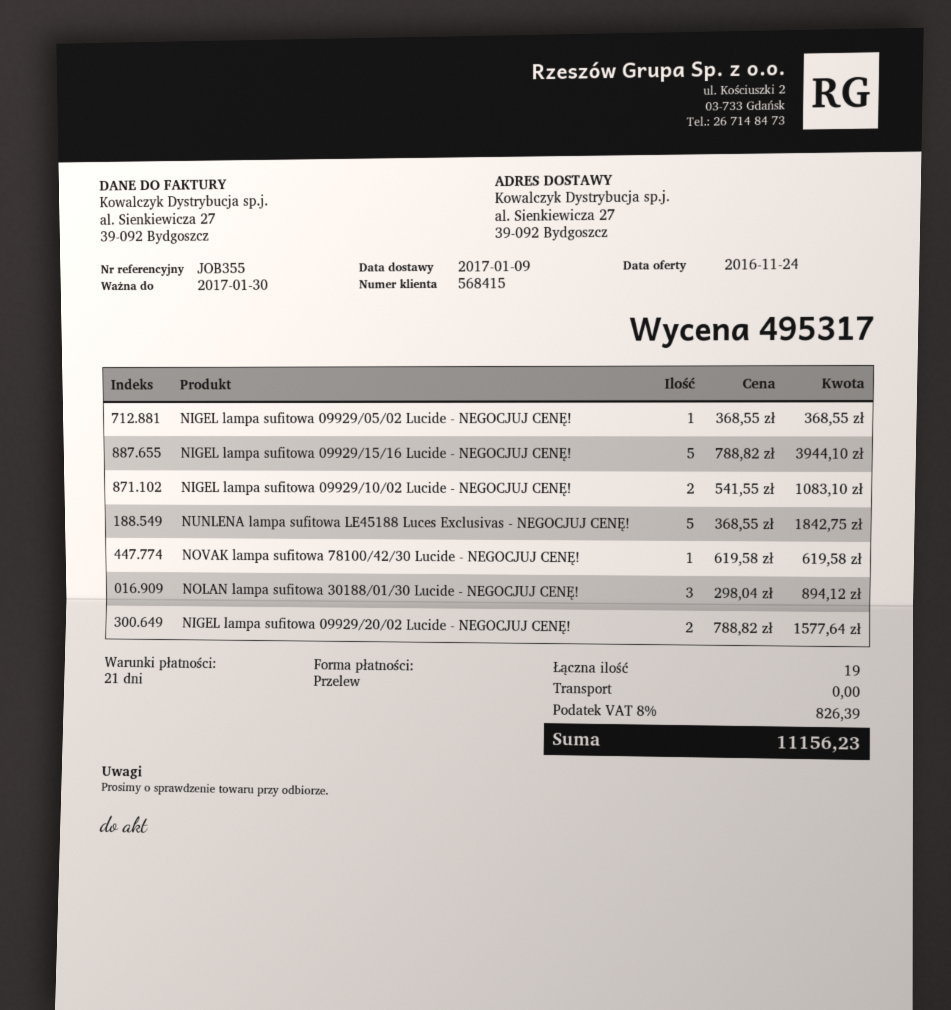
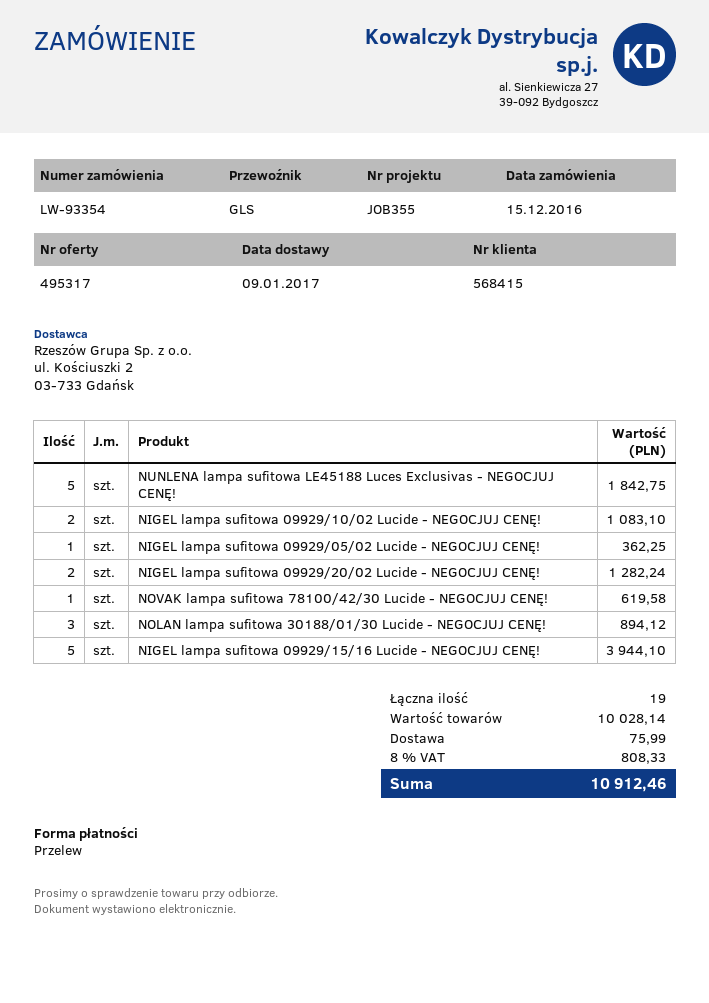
NIGEL lampa sufitowa 09929/05/02 Lucide - NEGOCJUJ CENĘ!: 1 for 368.55 -> 1 for 362.25
NIGEL lampa sufitowa 09929/20/02 Lucide - NEGOCJUJ CENĘ!: 2 for 1577.64 -> 2 for 1282.24
shipping: 0.00 -> 75.99
tax: 8% = 826.39 -> 8% = 808.33
total: 11156.23 -> 10912.46

